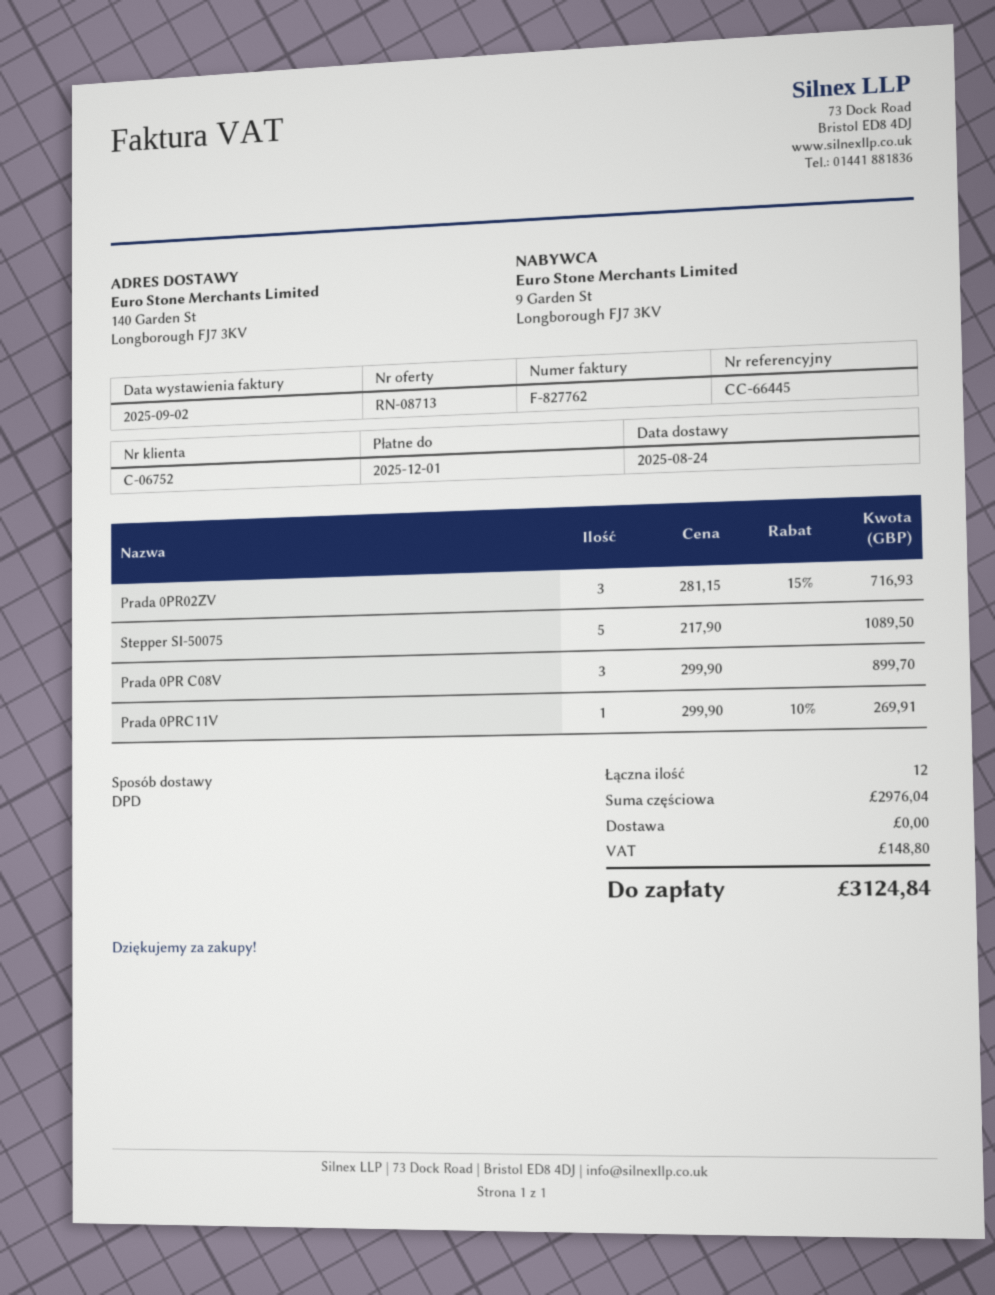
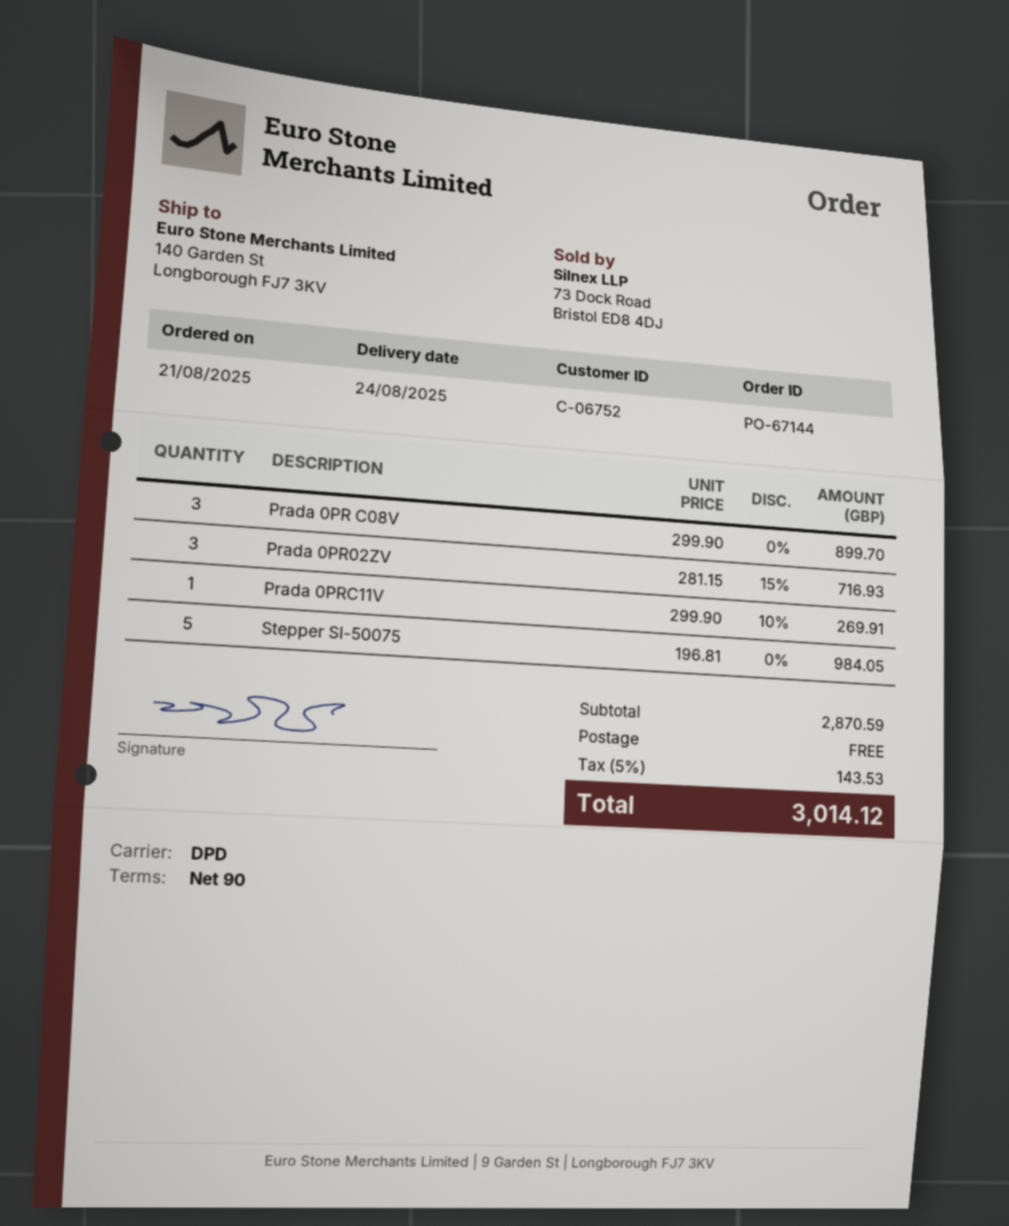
Stepper SI-50075: 5 x 217.90 = 1089.50 -> 5 x 196.81 = 984.05
subtotal: 2976.04 -> 2870.59
tax: 148.80 -> 143.53
total: 3124.84 -> 3014.12

